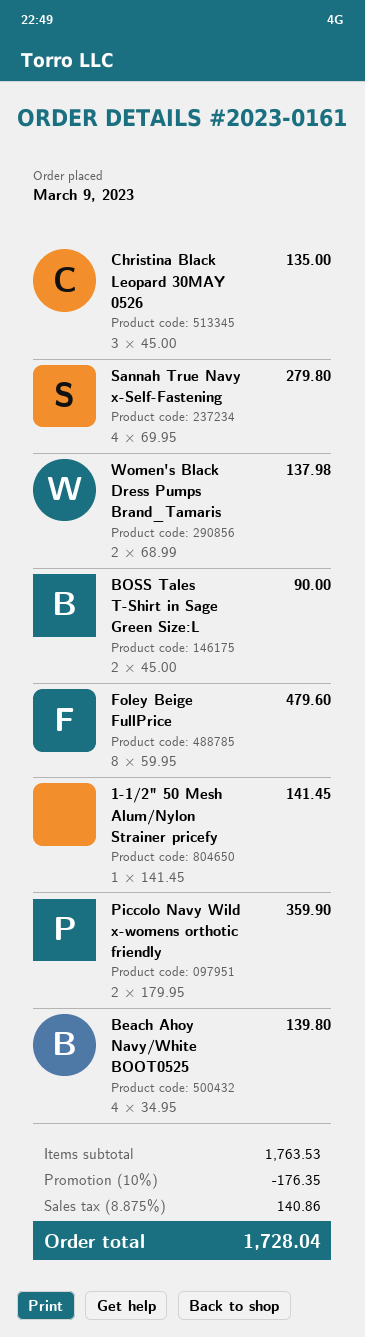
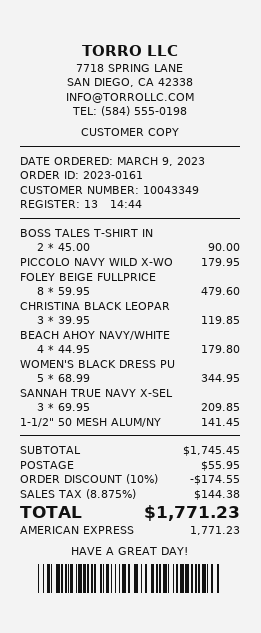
Christina Black Leopard 30MAY 0526: 3 x 45.00 = 135.00 -> 3 x 39.95 = 119.85
Sannah True Navy x-Self-Fastening: 4 x 69.95 = 279.80 -> 3 x 69.95 = 209.85
Women's Black Dress Pumps Brand_Tamaris: 2 x 68.99 = 137.98 -> 5 x 68.99 = 344.95
Piccolo Navy Wild x-womens orthotic friendly: 2 x 179.95 = 359.90 -> 1 x 179.95 = 179.95
Beach Ahoy Navy/White BOOT0525: 4 x 34.95 = 139.80 -> 4 x 44.95 = 179.80
subtotal: 1763.53 -> 1745.45
discount: 10% = 176.35 -> 10% = 174.55
shipping: none -> 55.95
tax: 8.875% = 140.86 -> 8.875% = 144.38
total: 1728.04 -> 1771.23

